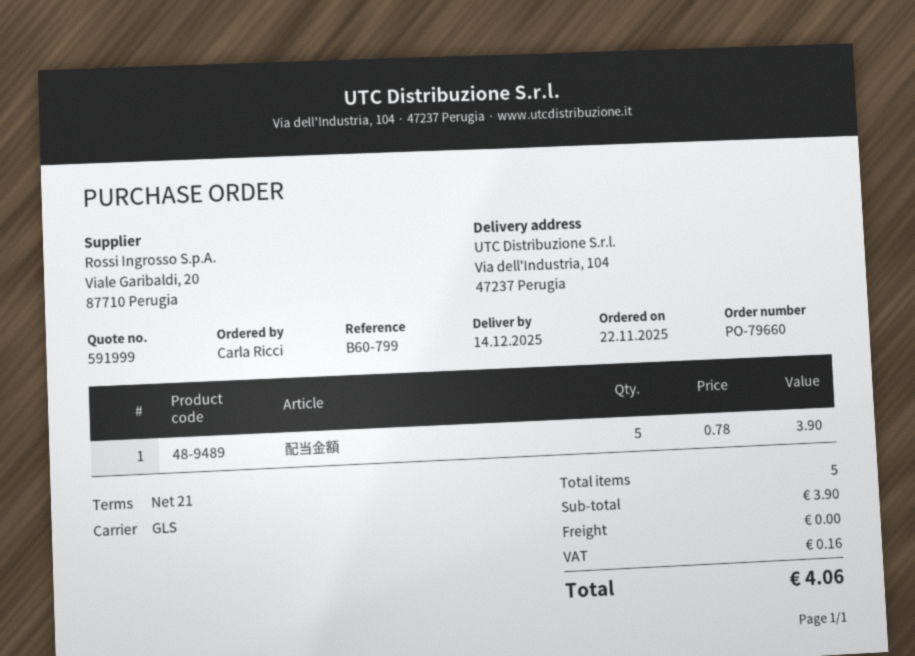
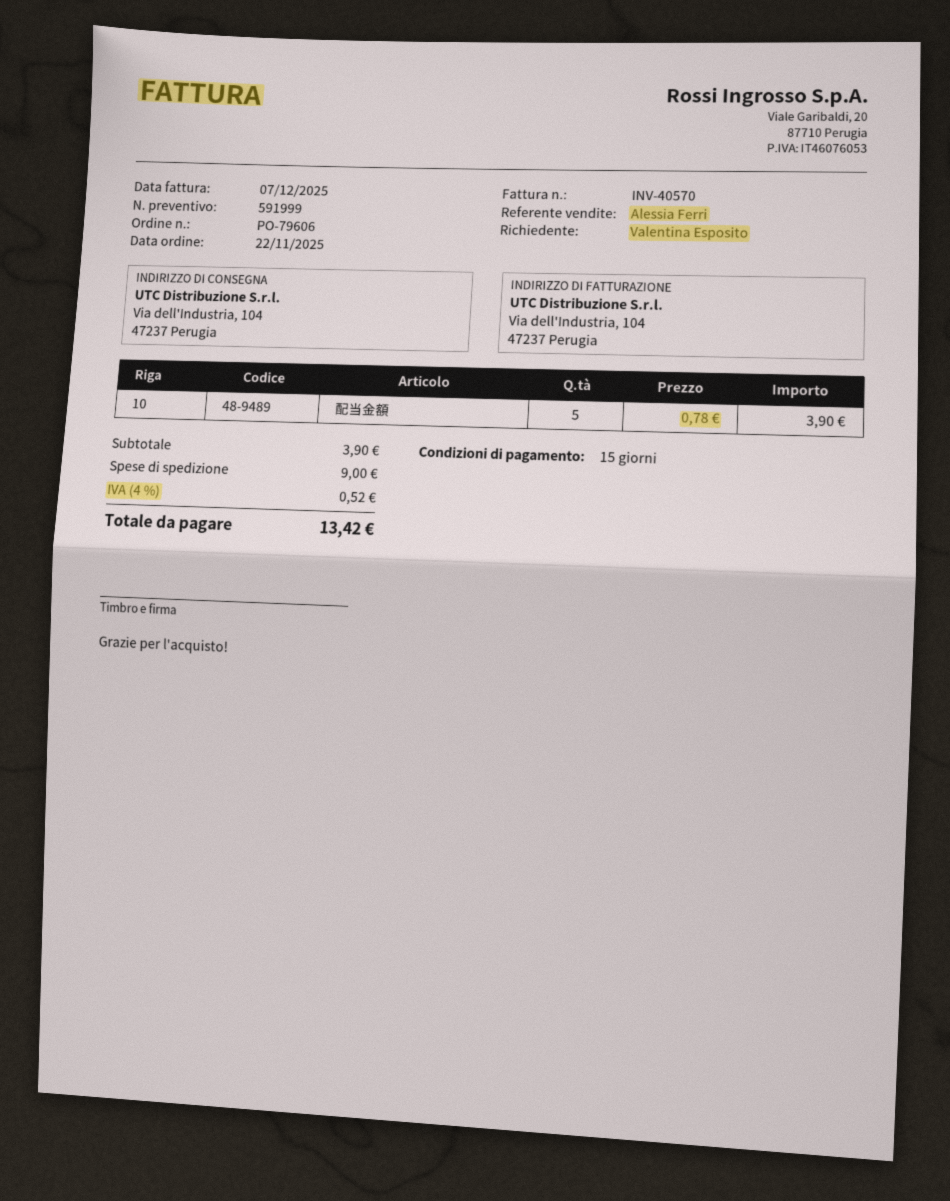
order number: PO-79660 -> PO-79606
payment terms: 21 days -> 15 days
ordered by: Carla Ricci -> Valentina Esposito
shipping: 0.00 -> 9.00
tax: 0.16 -> 0.52
total: 4.06 -> 13.42

